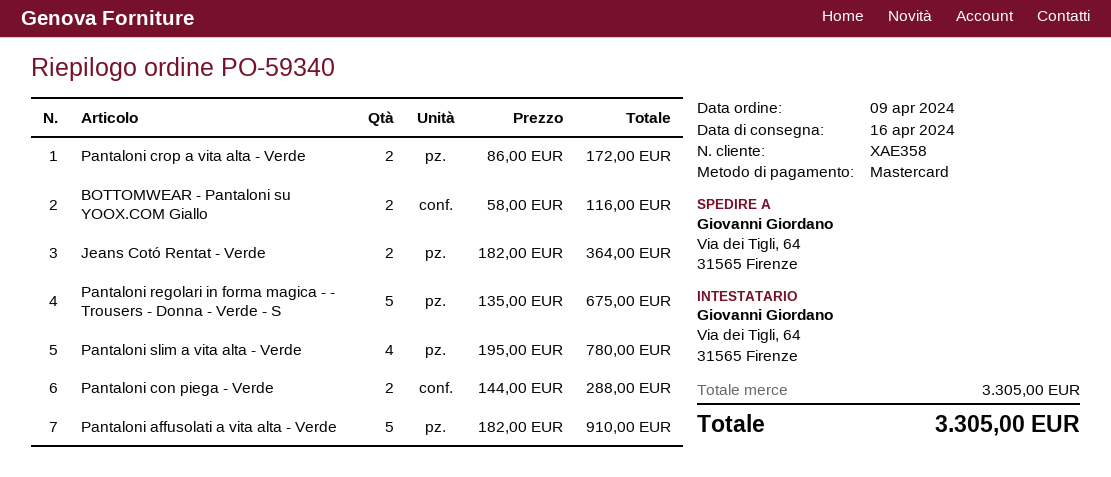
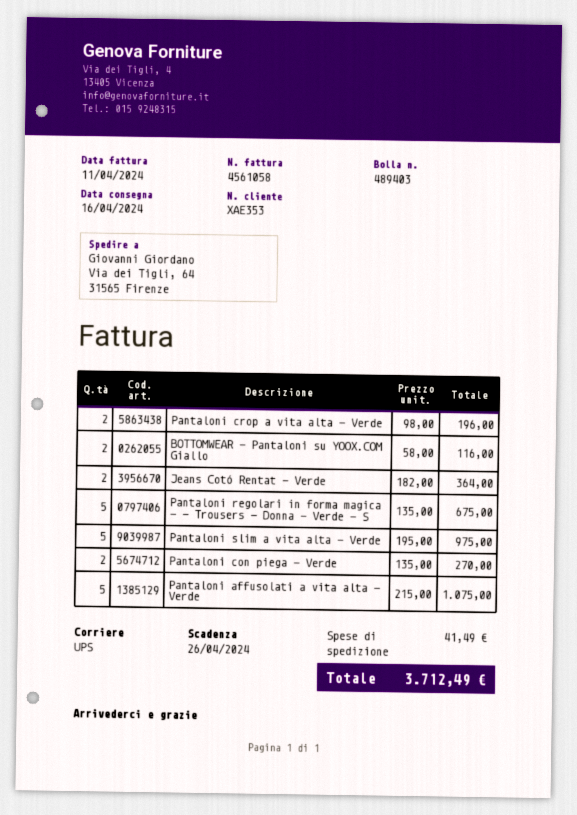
customer number: XAE358 -> XAE353
Pantaloni crop a vita alta - Verde: 2 x 86.00 = 172.00 -> 2 x 98.00 = 196.00
Pantaloni slim a vita alta - Verde: 4 x 195.00 = 780.00 -> 5 x 195.00 = 975.00
Pantaloni con piega - Verde: 2 x 144.00 = 288.00 -> 2 x 135.00 = 270.00
Pantaloni affusolati a vita alta - Verde: 5 x 182.00 = 910.00 -> 5 x 215.00 = 1075.00
shipping: none -> 41.49
total: 3305.00 -> 3712.49

